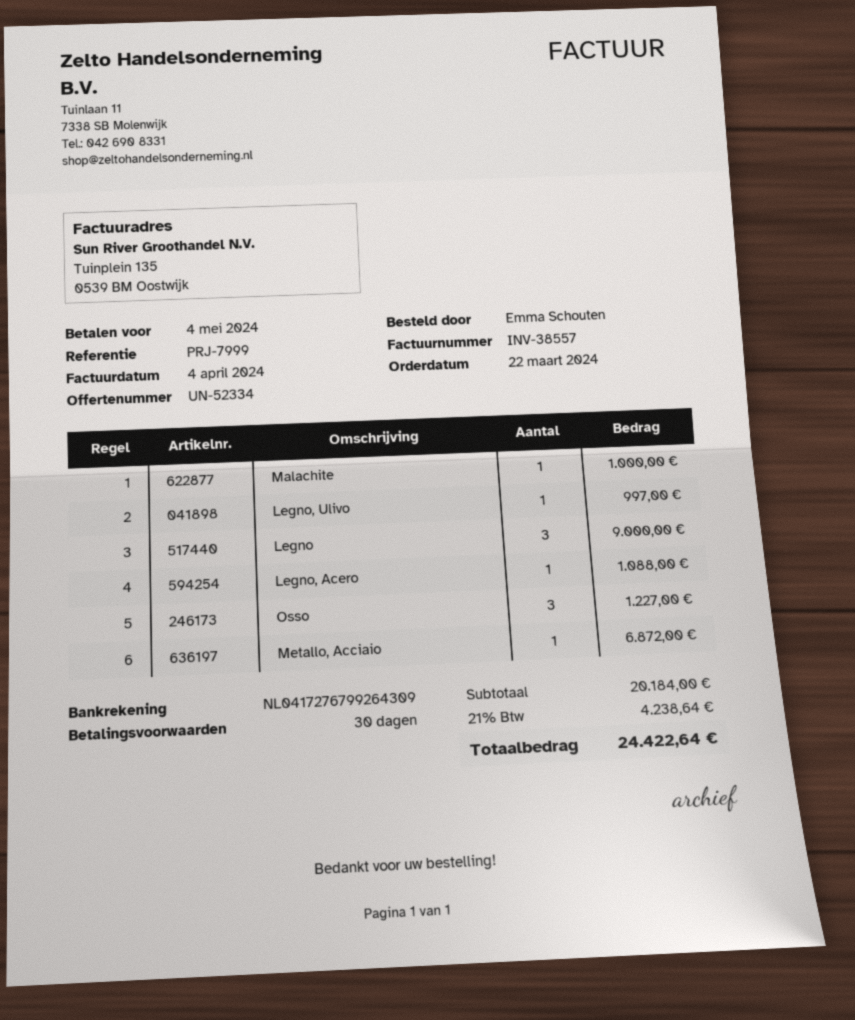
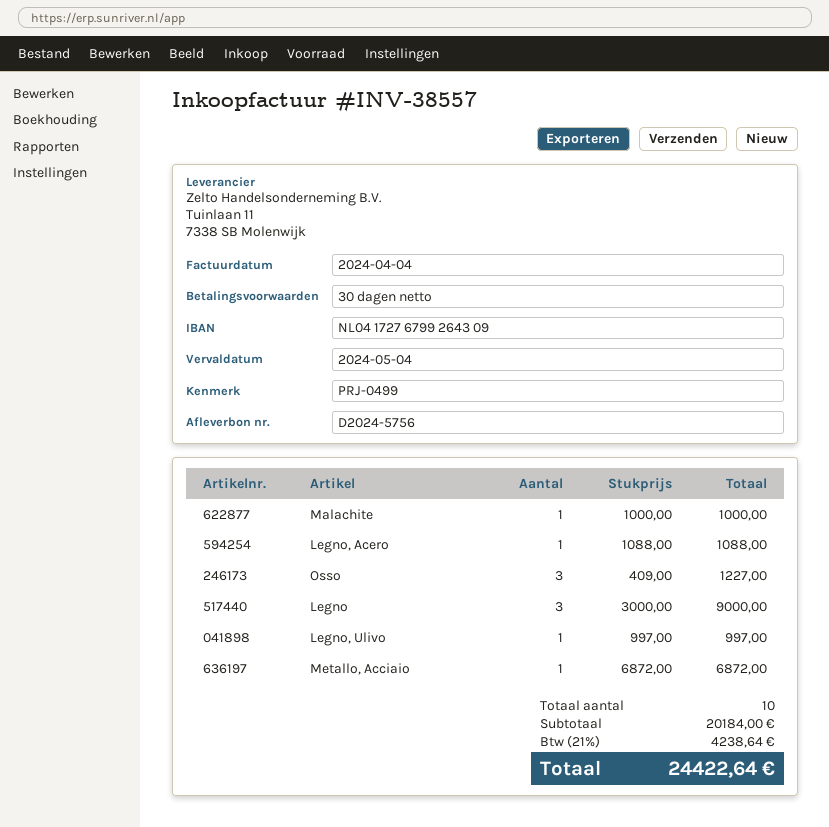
reference: PRJ-7999 -> PRJ-0499

